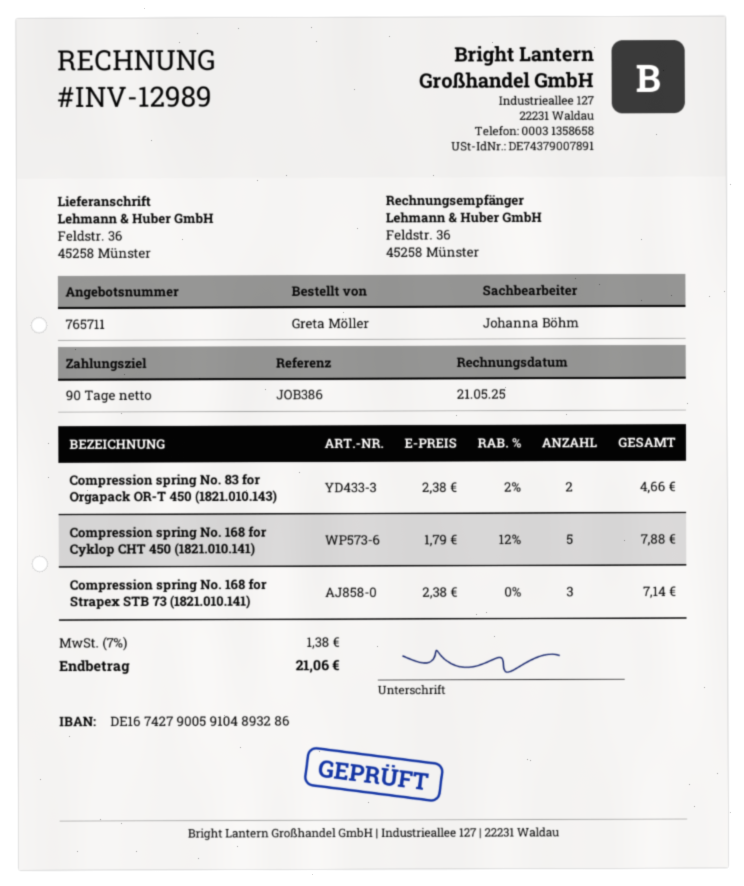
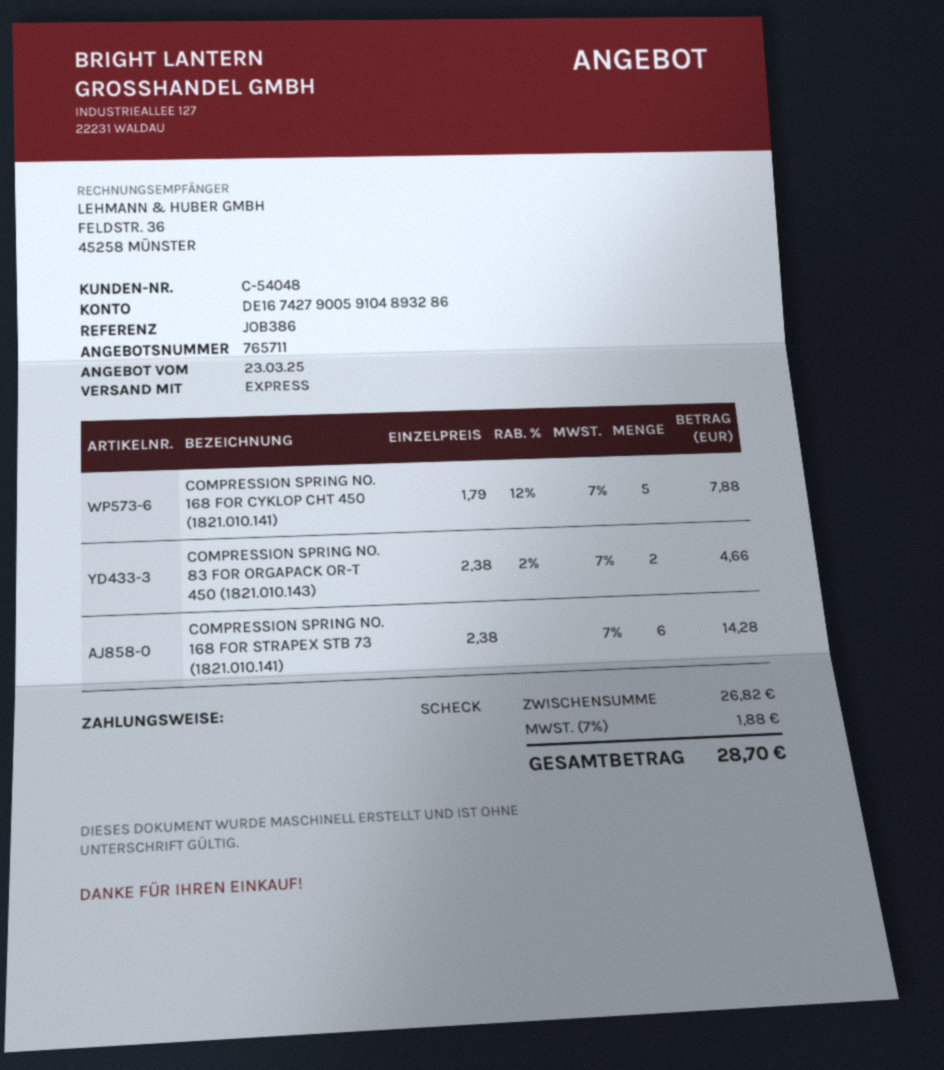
Compression spring No. 168 for Strapex STB 73 (1821.010.141): 3 x 2.38 = 7.14 -> 6 x 2.38 = 14.28
tax: 7% = 1.38 -> 7% = 1.88
total: 21.06 -> 28.70

